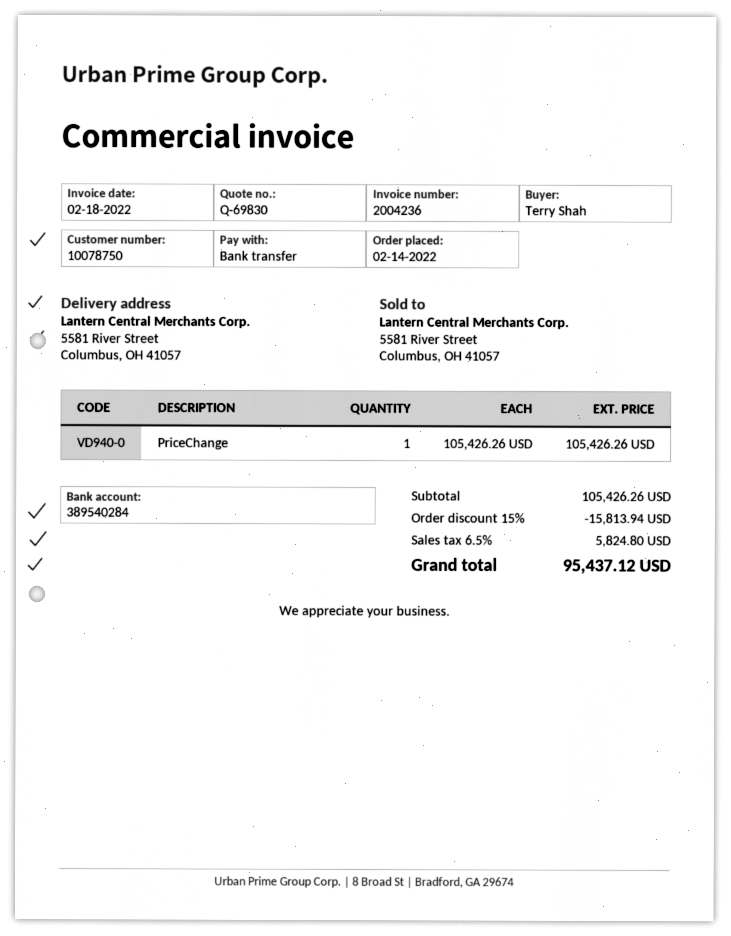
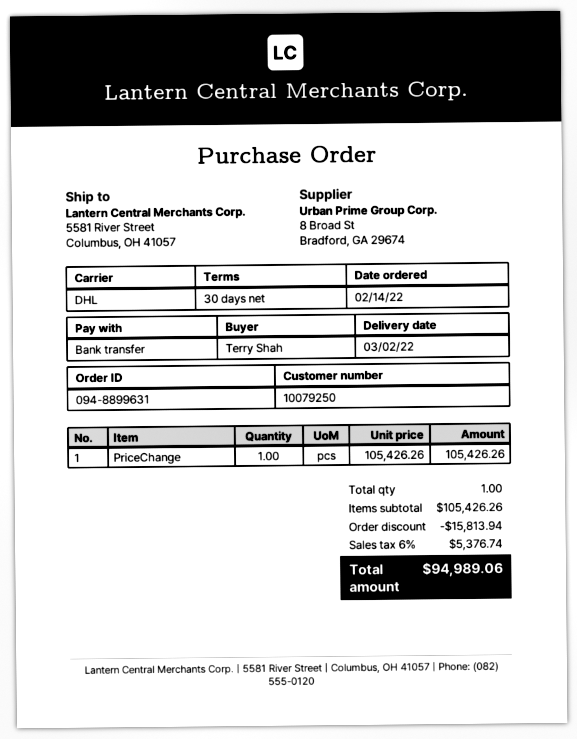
customer number: 10078750 -> 10079250
tax: 6.5% = 5824.80 -> 6% = 5376.74
total: 95437.12 -> 94989.06

